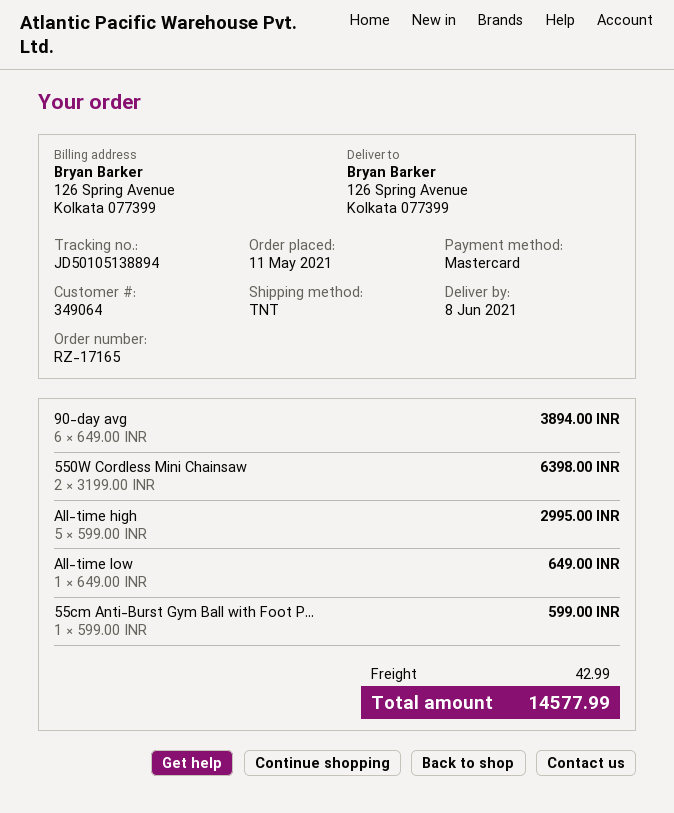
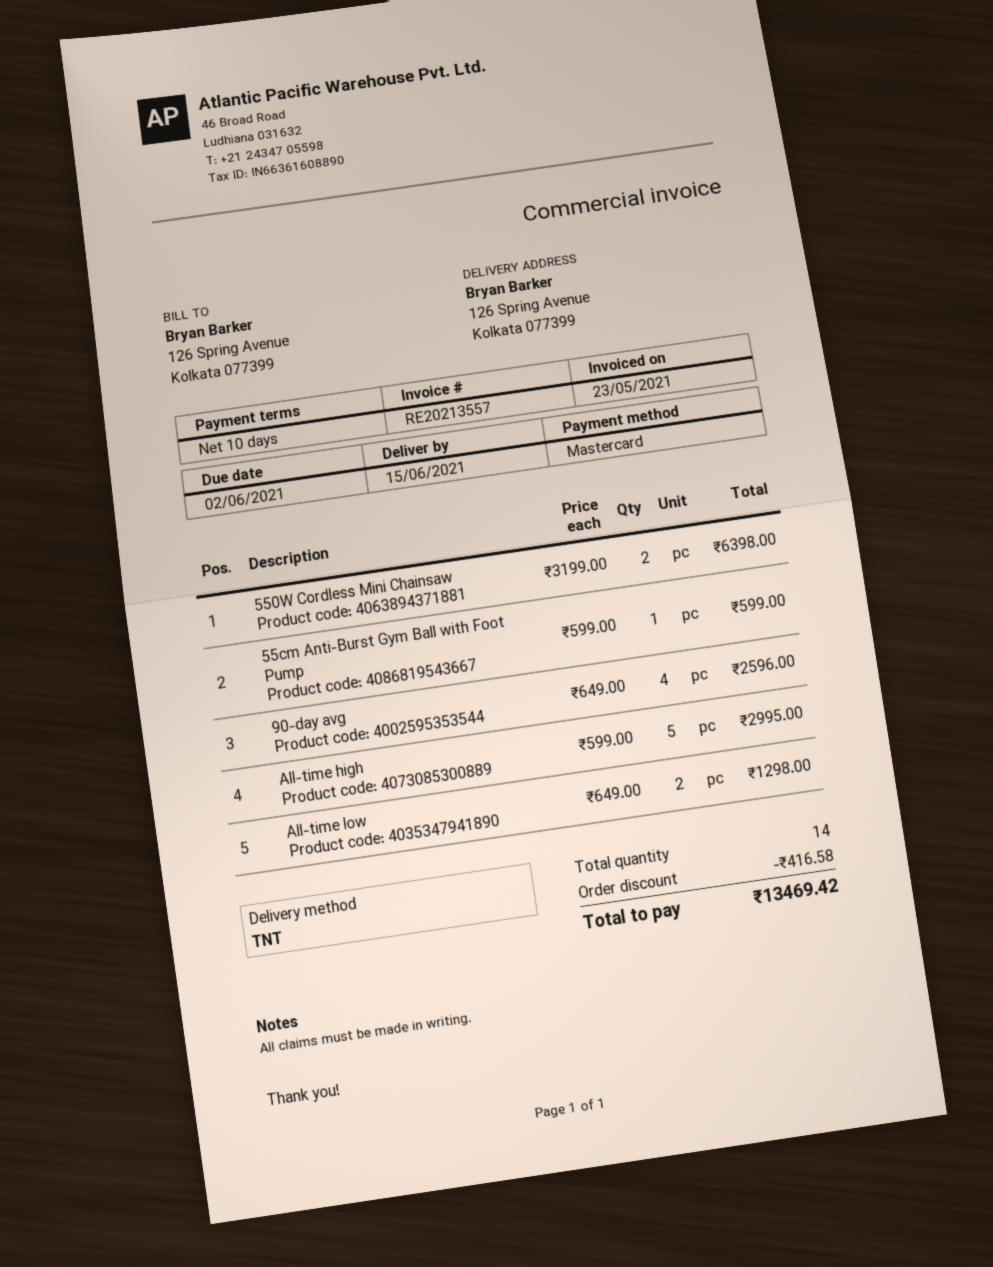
delivery date: 2021-06-08 -> 2021-06-15
90-day avg: 6 x 649.00 = 3894.00 -> 4 x 649.00 = 2596.00
All-time low: 1 x 649.00 = 649.00 -> 2 x 649.00 = 1298.00
discount: none -> 416.58
shipping: 42.99 -> none
total: 14577.99 -> 13469.42

